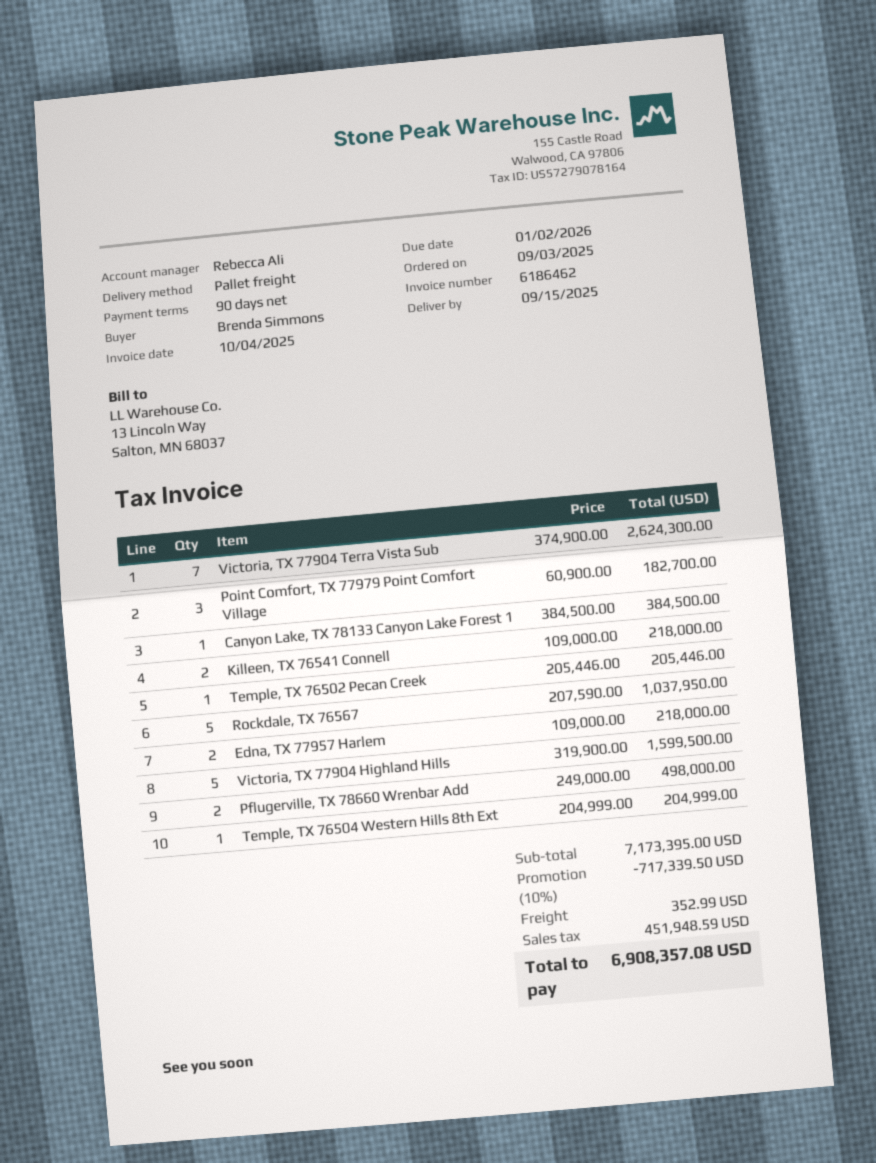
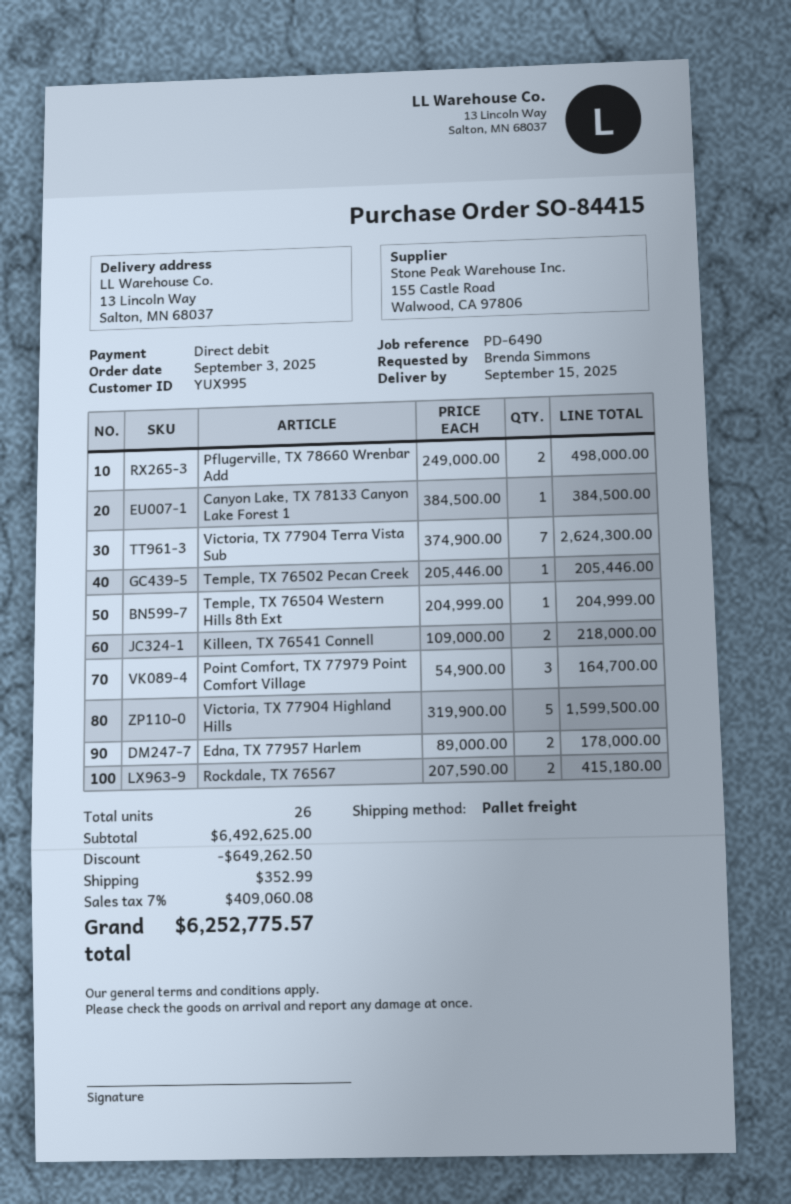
Point Comfort, TX 77979 Point Comfort Village: 3 x 60900.00 = 182700.00 -> 3 x 54900.00 = 164700.00
Rockdale, TX 76567: 5 x 207590.00 = 1037950.00 -> 2 x 207590.00 = 415180.00
Edna, TX 77957 Harlem: 2 x 109000.00 = 218000.00 -> 2 x 89000.00 = 178000.00
subtotal: 7173395.00 -> 6492625.00
discount: 717339.50 -> 649262.50
tax: 451948.59 -> 409060.08
total: 6908357.08 -> 6252775.57

